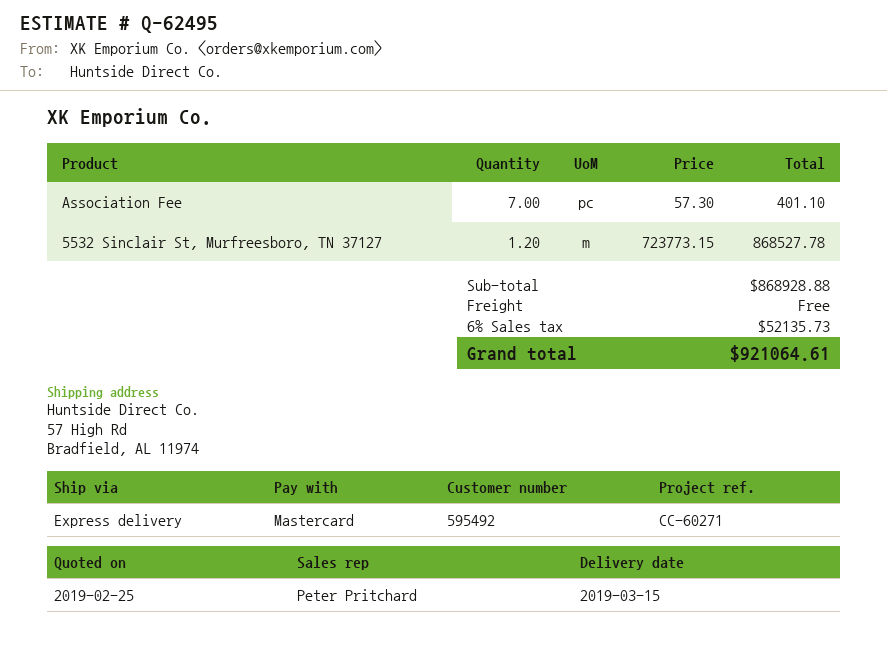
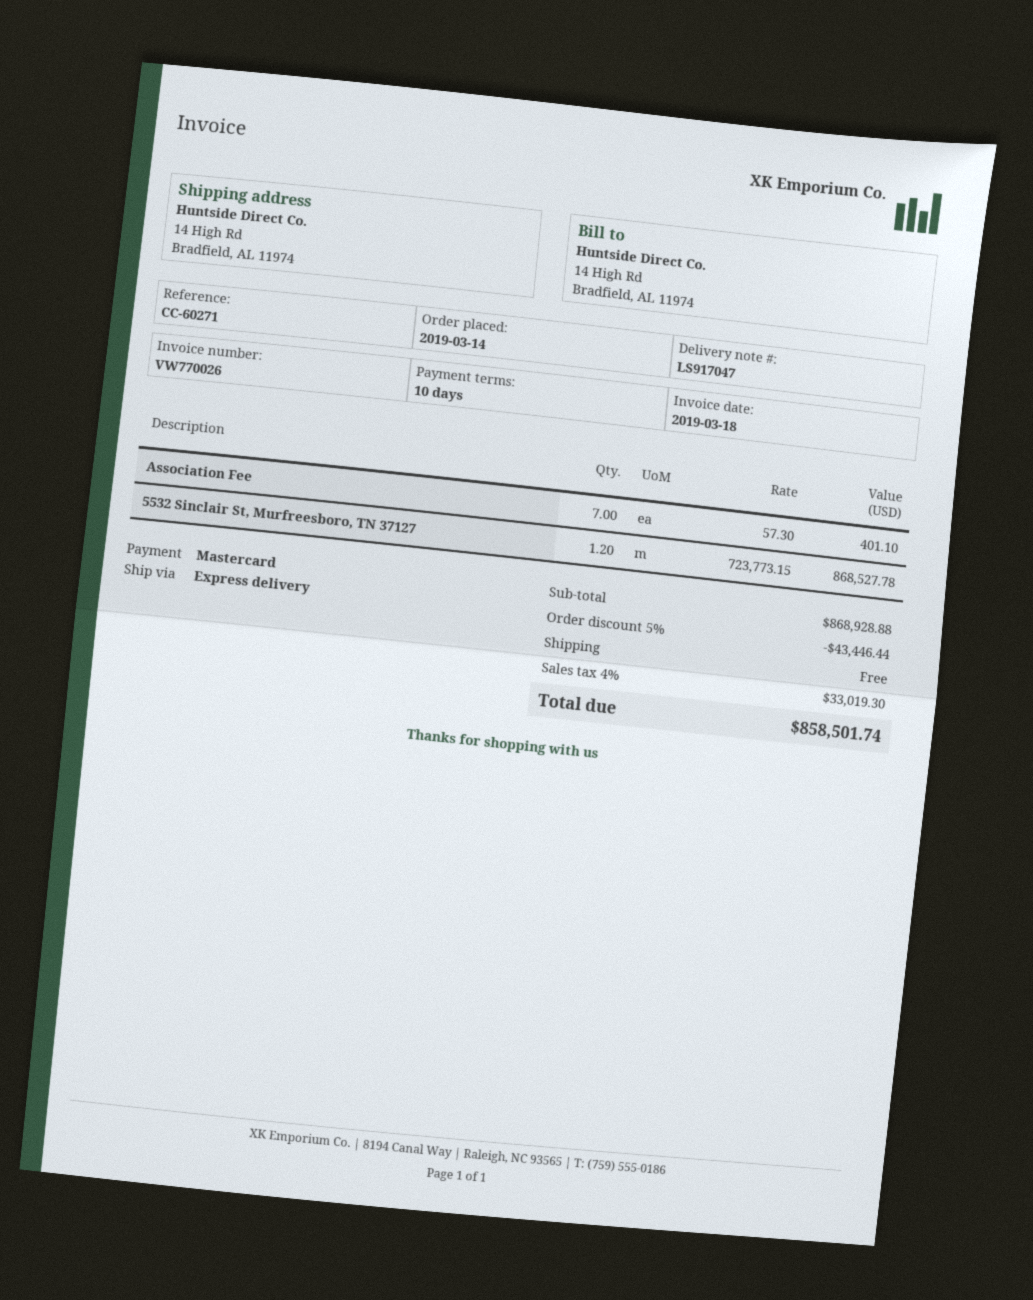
ship to: 57 High Rd, Bradfield, AL 11974 -> 14 High Rd, Bradfield, AL 11974
discount: none -> 5% = 43446.44
tax: 6% = 52135.73 -> 4% = 33019.30
total: 921064.61 -> 858501.74

